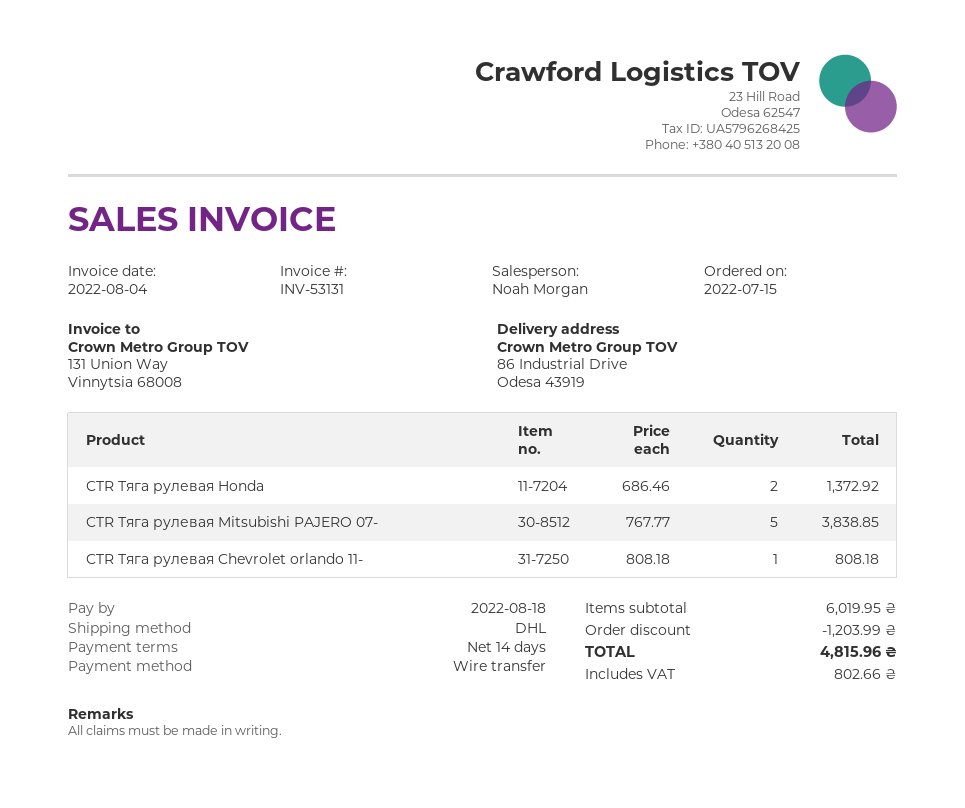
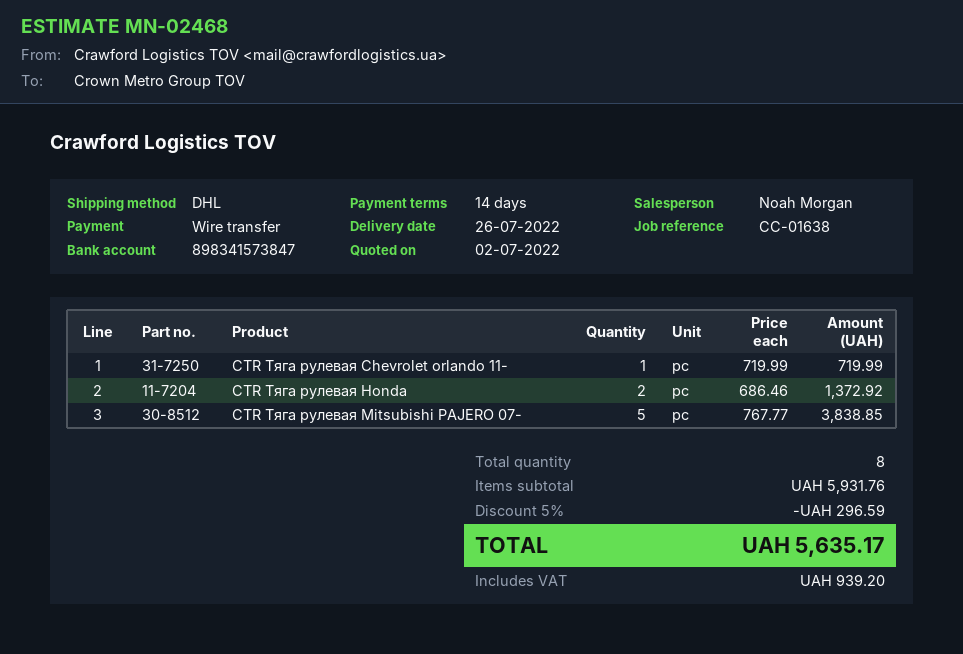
CTR Тяга рулевая Chevrolet orlando 11-: 1 x 808.18 = 808.18 -> 1 x 719.99 = 719.99
subtotal: 6019.95 -> 5931.76
discount: 1203.99 -> 296.59
tax: 802.66 -> 939.20
total: 4815.96 -> 5635.17

